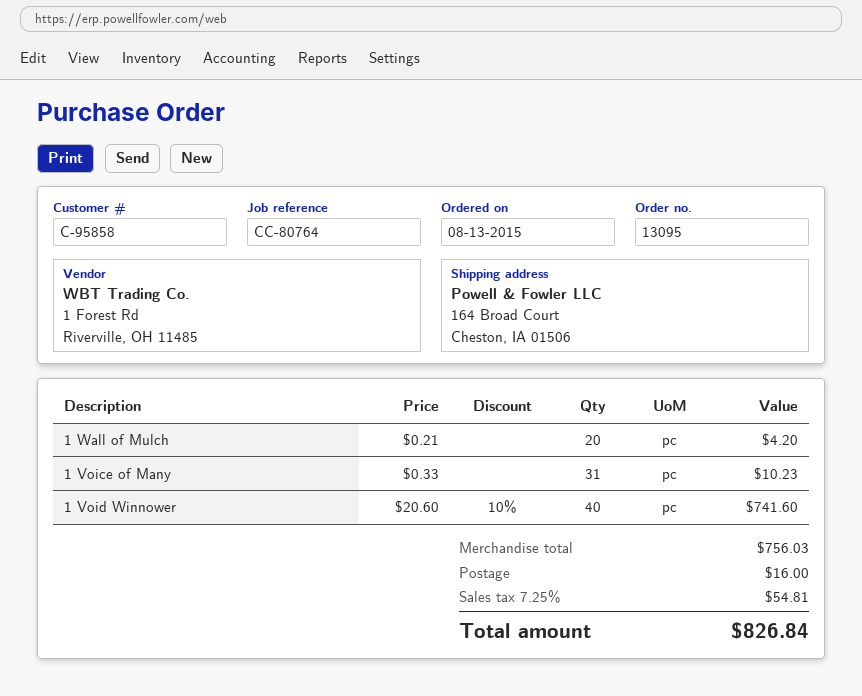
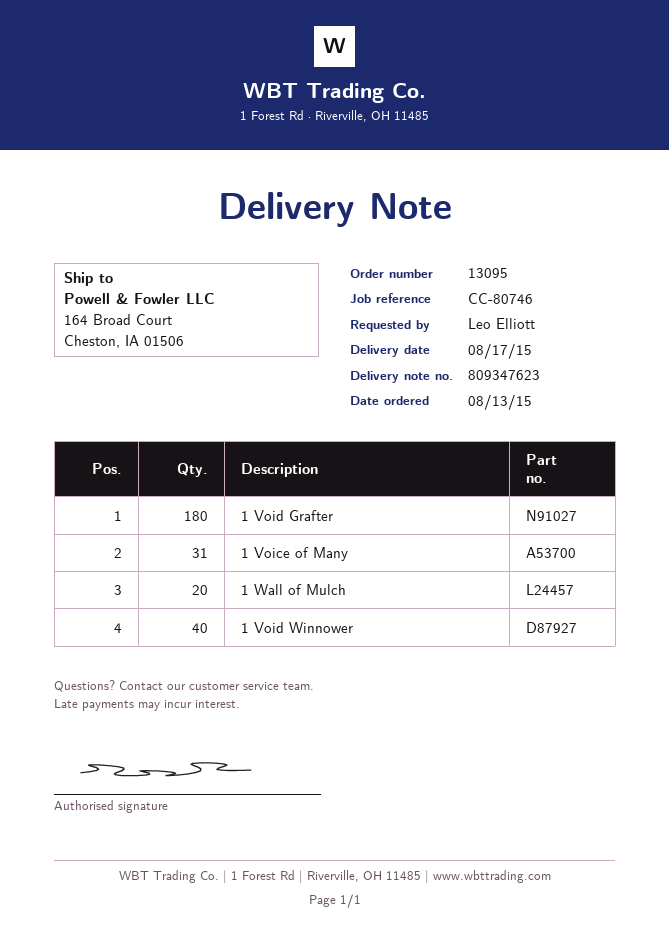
reference: CC-80764 -> CC-80746
1 Void Grafter: none -> 180

